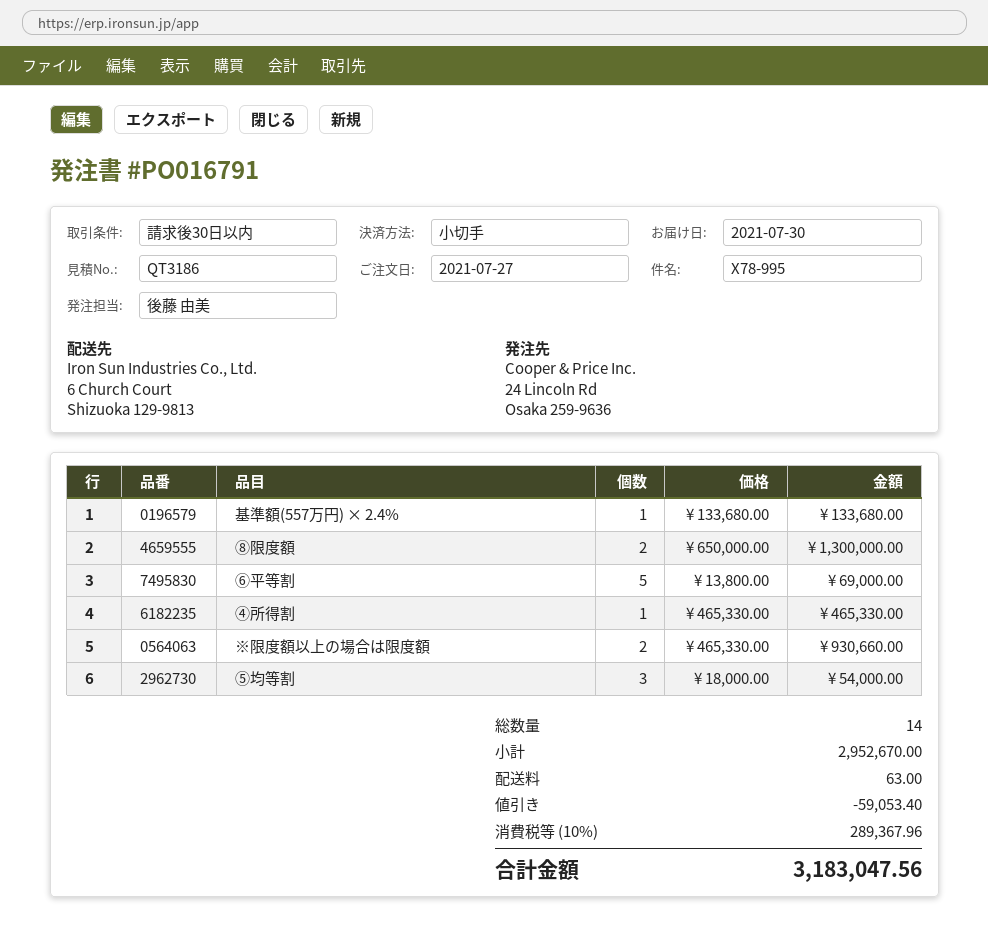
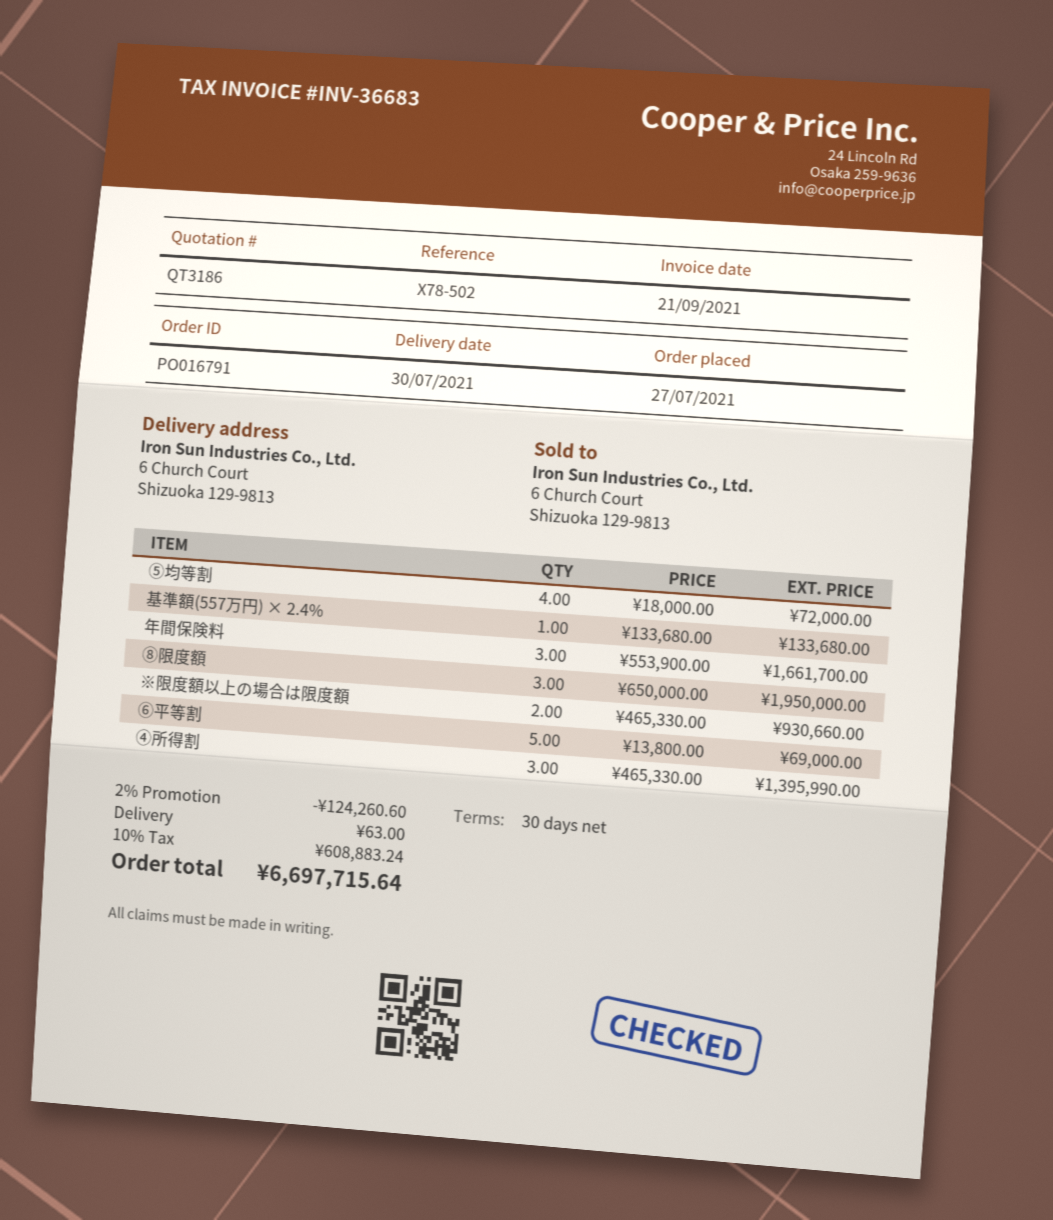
reference: X78-995 -> X78-502
⑧限度額: 2 x 650000.00 = 1300000.00 -> 3 x 650000.00 = 1950000.00
④所得割: 1 x 465330.00 = 465330.00 -> 3 x 465330.00 = 1395990.00
⑤均等割: 3 x 18000.00 = 54000.00 -> 4 x 18000.00 = 72000.00
年間保険料: none -> 3 x 553900.00 = 1661700.00
discount: 59053.40 -> 124260.60
tax: 10% = 289367.96 -> 10% = 608883.24
total: 3183047.56 -> 6697715.64

